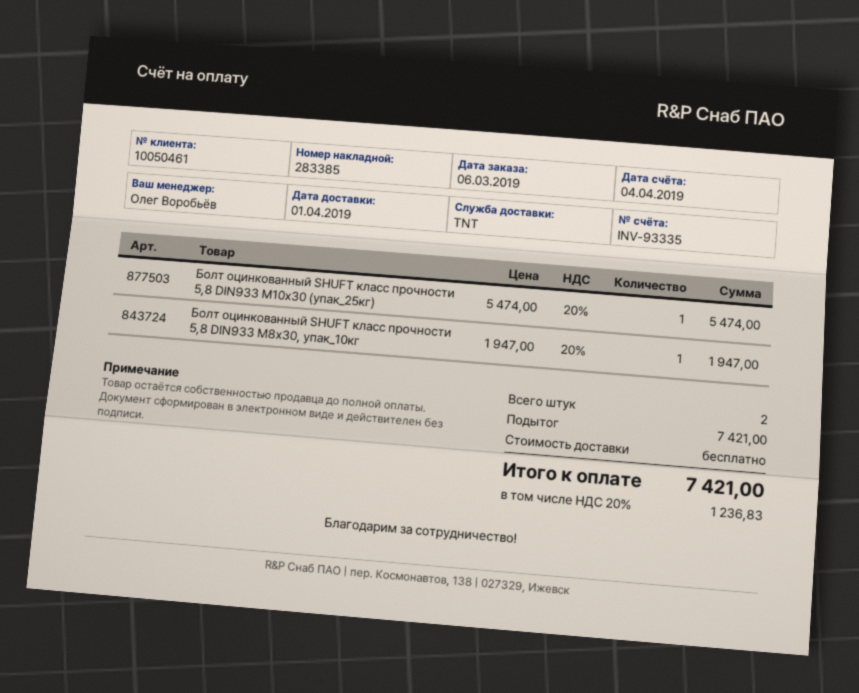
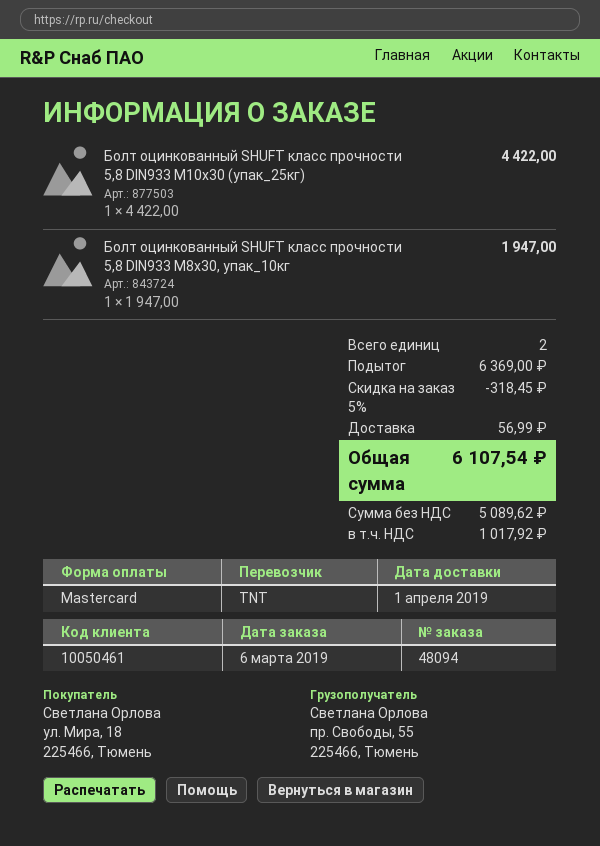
Болт оцинкованный SHUFT класс прочности 5,8 DIN933 М10x30 (упак_25кг): 1 x 5474.00 = 5474.00 -> 1 x 4422.00 = 4422.00
subtotal: 7421.00 -> 6369.00
discount: none -> 5% = 318.45
shipping: 0.00 -> 56.99
tax: 1236.83 -> 1017.92
total: 7421.00 -> 6107.54

